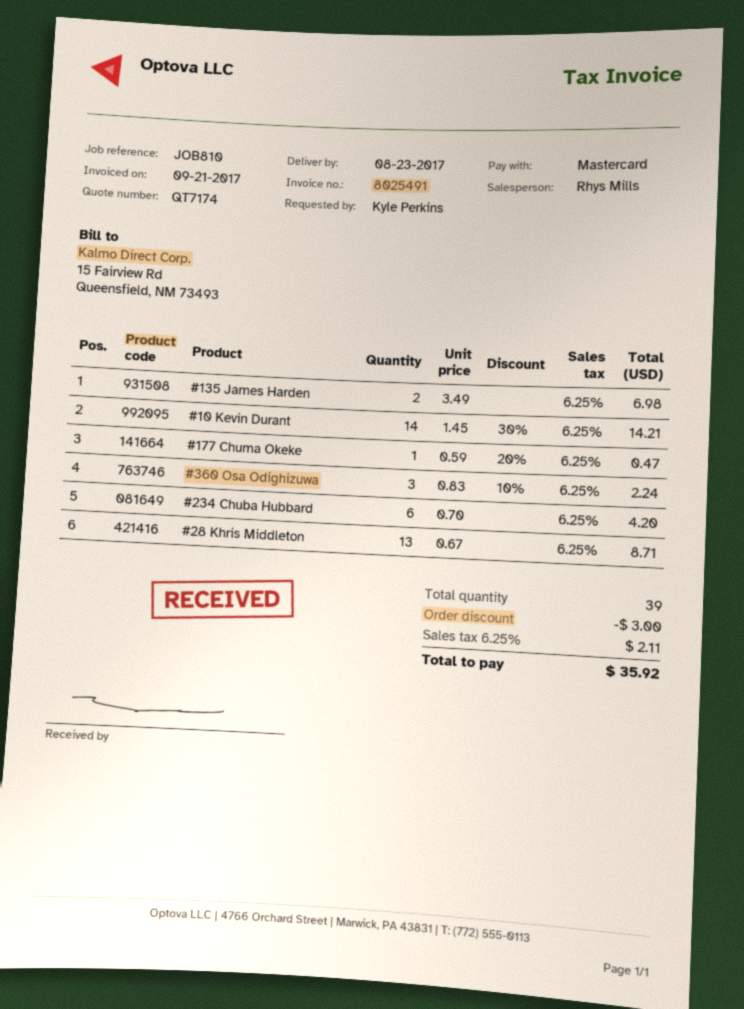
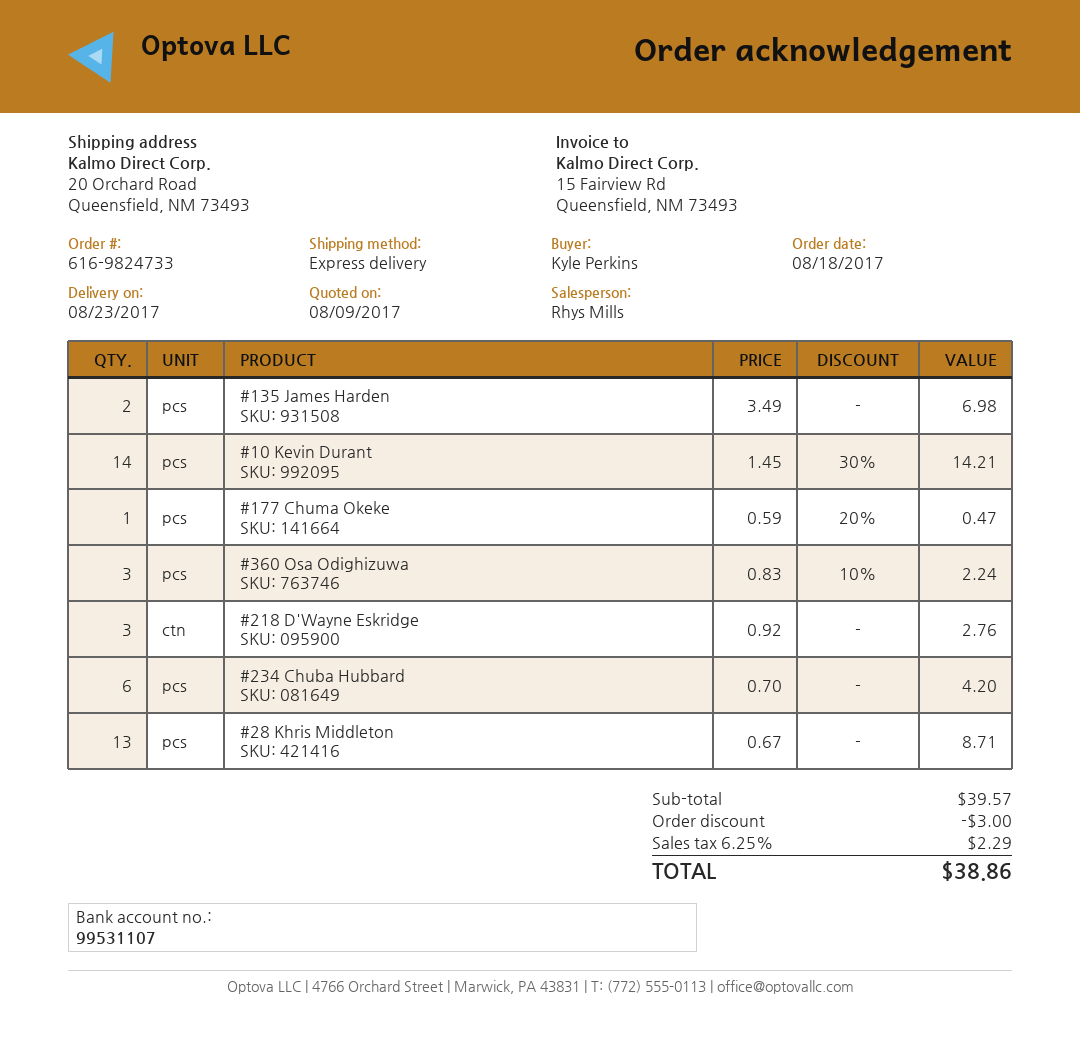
#218 D'Wayne Eskridge: none -> 3 x 0.92 = 2.76
tax: 6.25% = 2.11 -> 6.25% = 2.29
total: 35.92 -> 38.86

